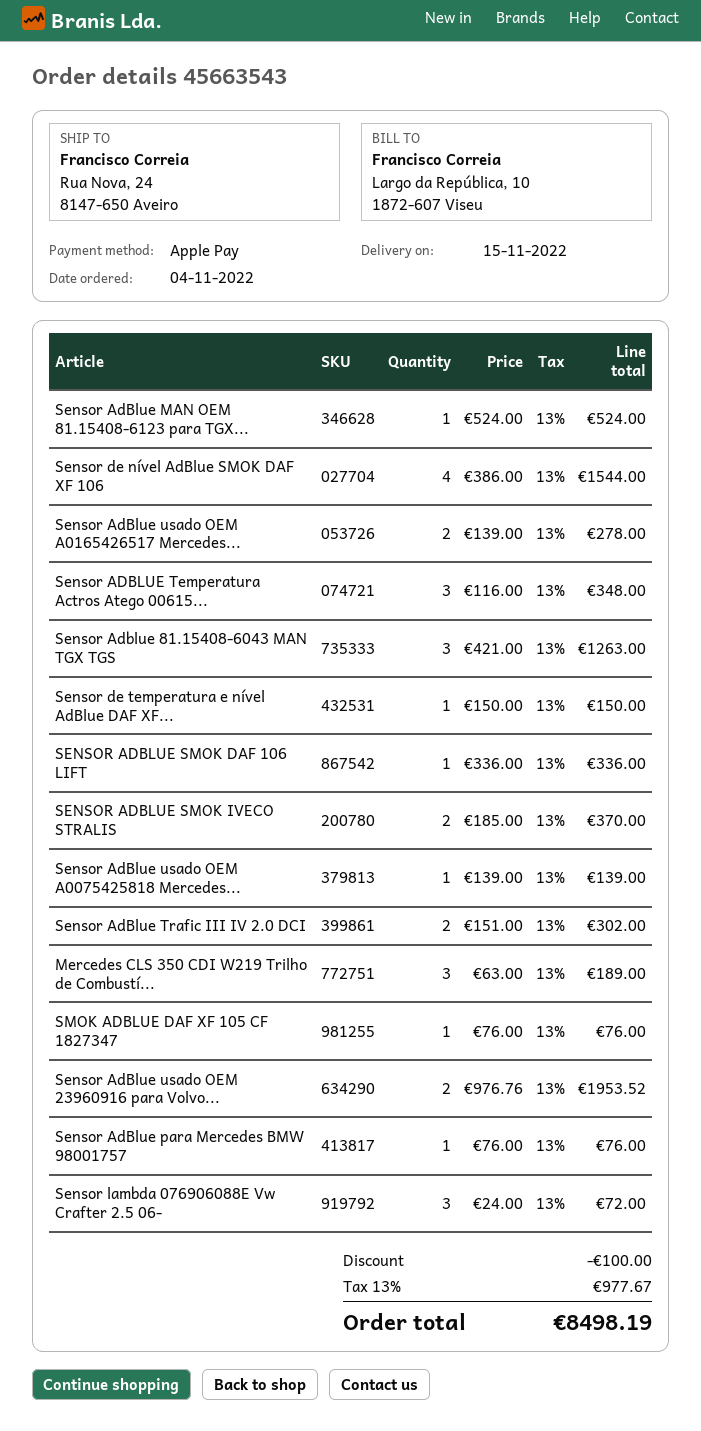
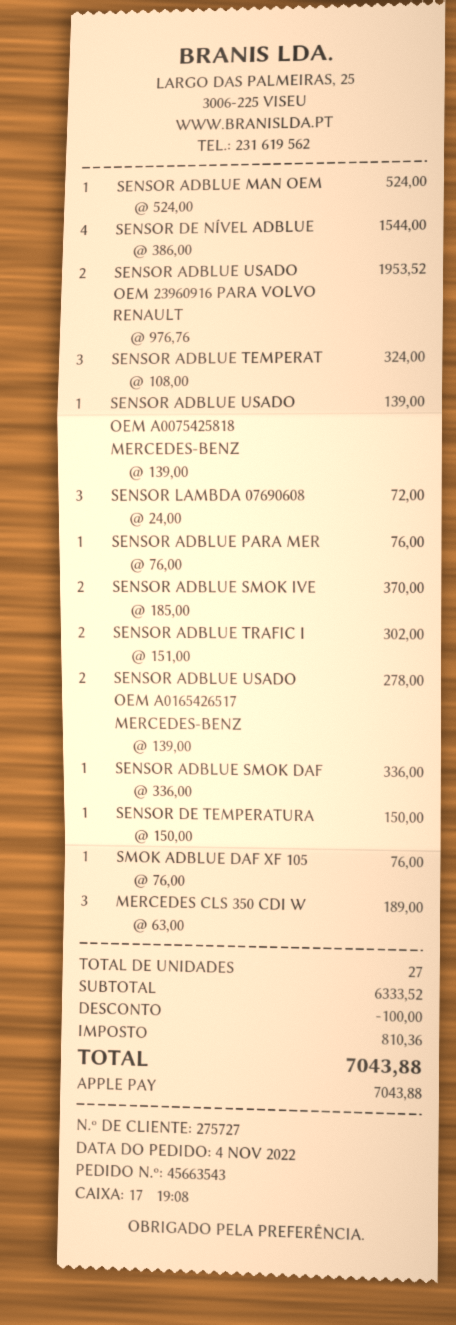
Sensor ADBLUE Temperatura Actros Atego 00615...: 3 x 116.00 = 348.00 -> 3 x 108.00 = 324.00
Sensor Adblue 81.15408-6043 MAN TGX TGS: 3 x 421.00 = 1263.00 -> none
tax: 977.67 -> 810.36
total: 8498.19 -> 7043.88

